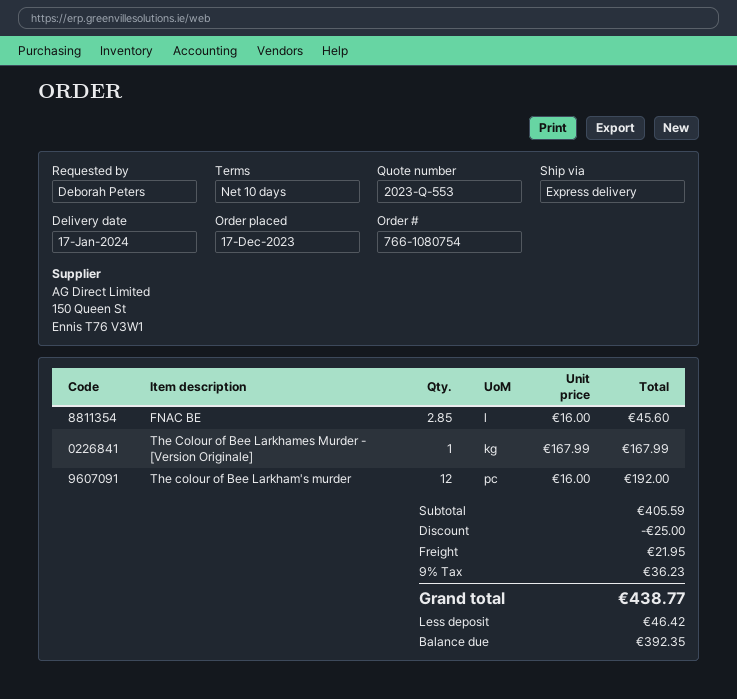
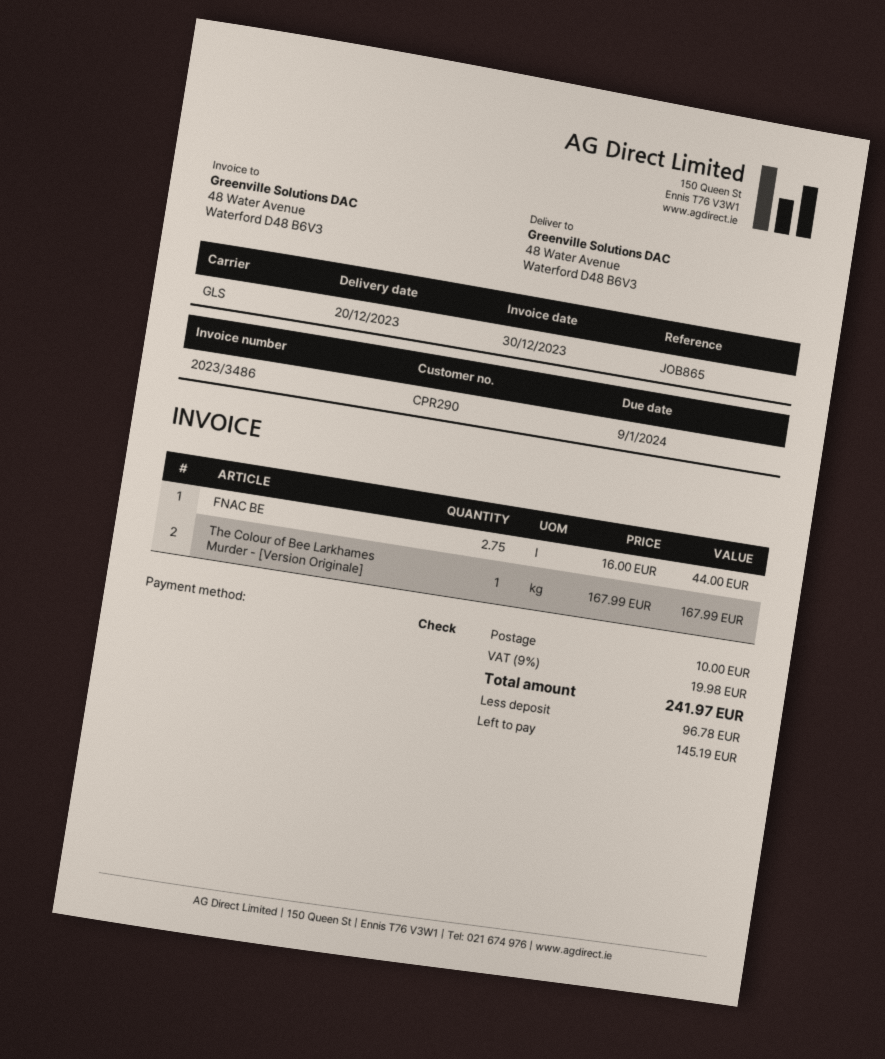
delivery date: 2024-01-17 -> 2023-12-20
shipping method: express -> GLS
FNAC BE: 2.85 x 16.00 = 45.60 -> 2.75 x 16.00 = 44.00
The colour of Bee Larkham's murder: 12 x 16.00 = 192.00 -> none
discount: 25.00 -> none
shipping: 21.95 -> 10.00
tax: 9% = 36.23 -> 9% = 19.98
total: 438.77 -> 241.97
deposit: 46.42 -> 96.78
balance: 392.35 -> 145.19

